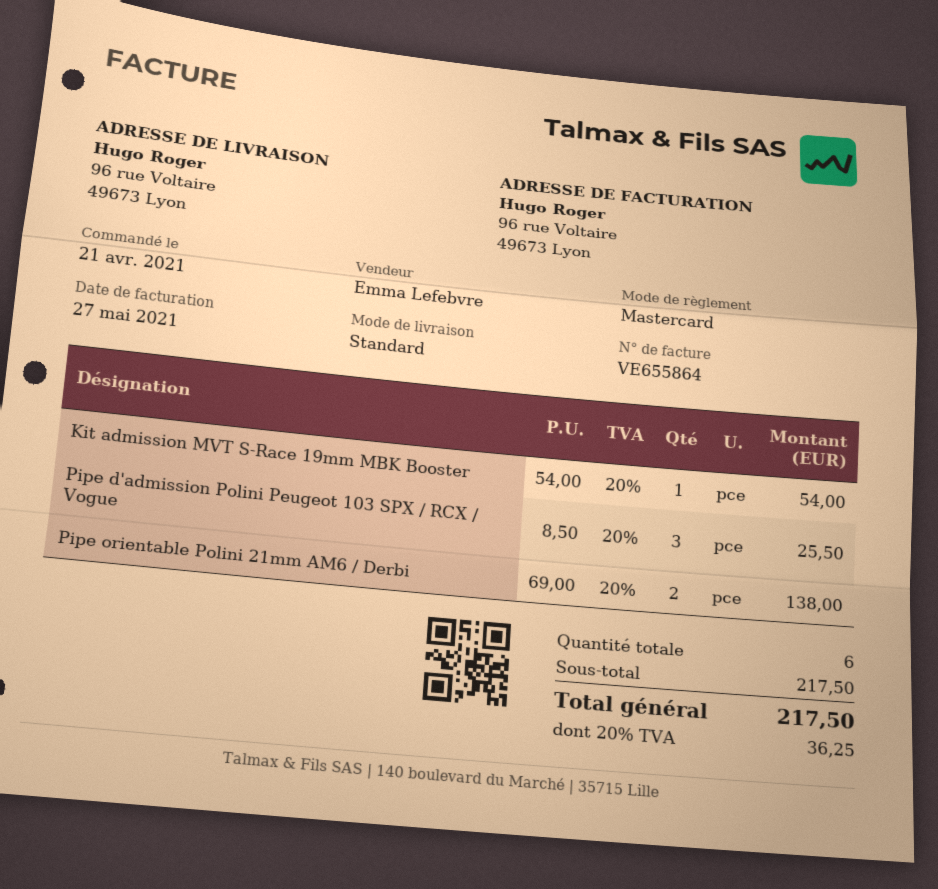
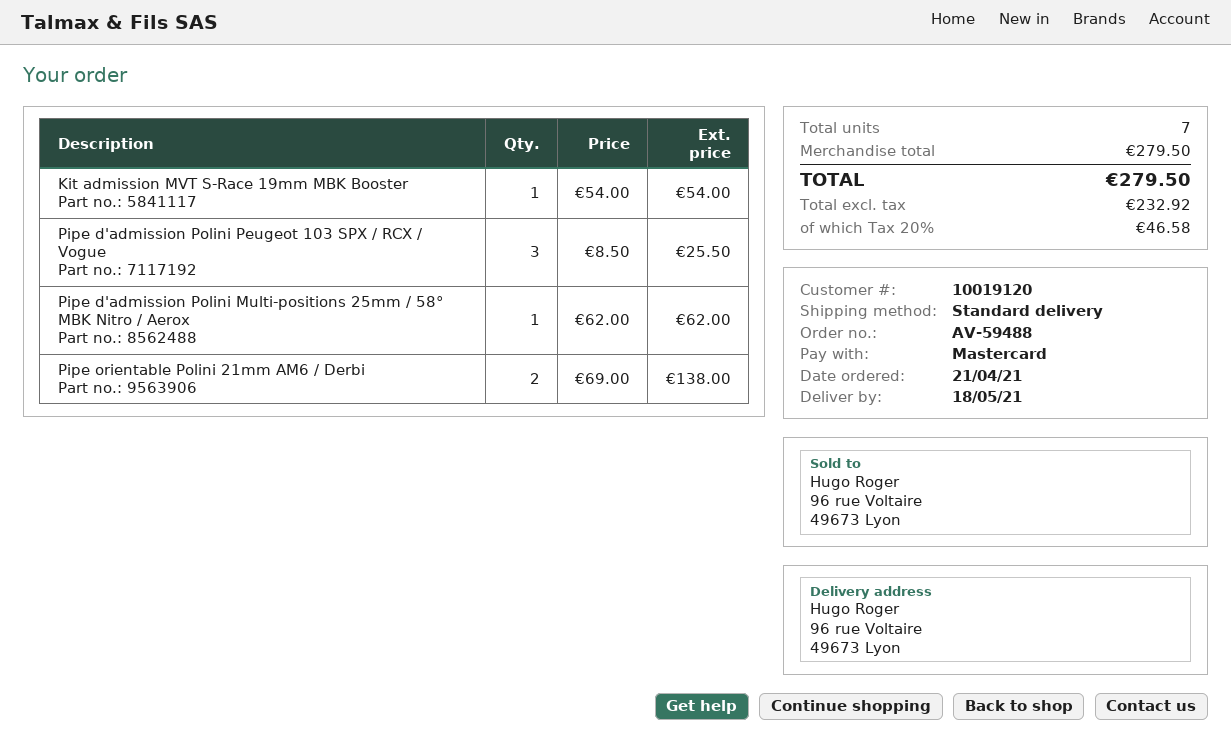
Pipe d'admission Polini Multi-positions 25mm / 58° MBK Nitro / Aerox: none -> 1 x 62.00 = 62.00
total quantity: 6 -> 7
subtotal: 217.50 -> 279.50
tax: 20% = 36.25 -> 20% = 46.58
total: 217.50 -> 279.50

